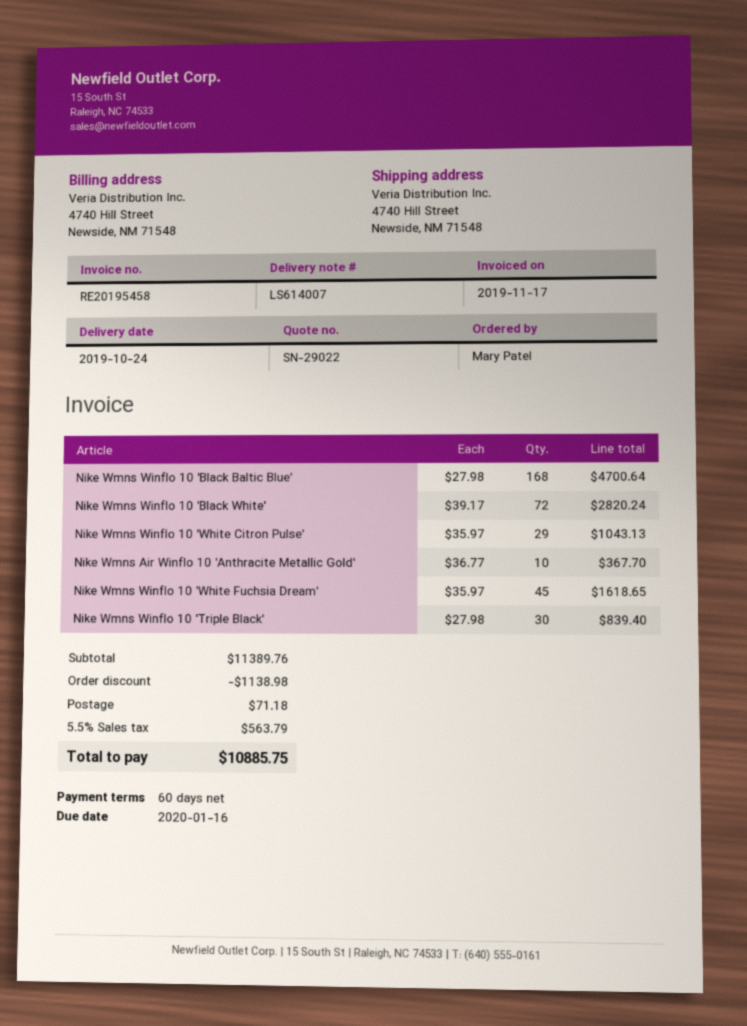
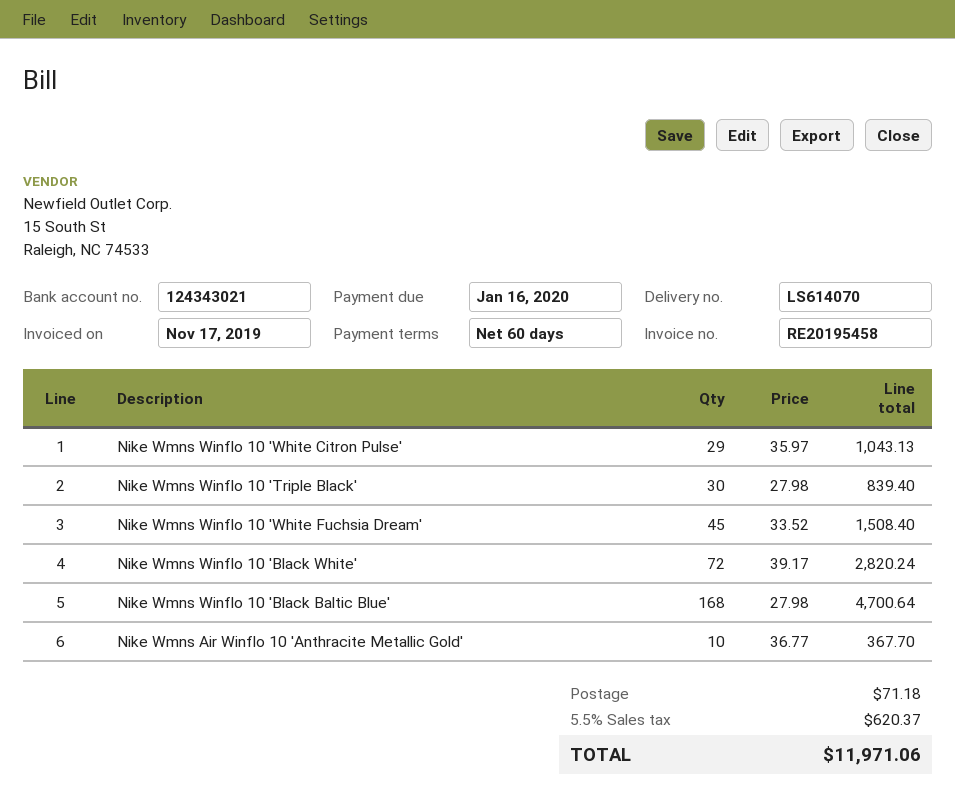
delivery note number: LS614007 -> LS614070
Nike Wmns Winflo 10 'White Fuchsia Dream': 45 x 35.97 = 1618.65 -> 45 x 33.52 = 1508.40
discount: 1138.98 -> none
tax: 5.5% = 563.79 -> 5.5% = 620.37
total: 10885.75 -> 11971.06

